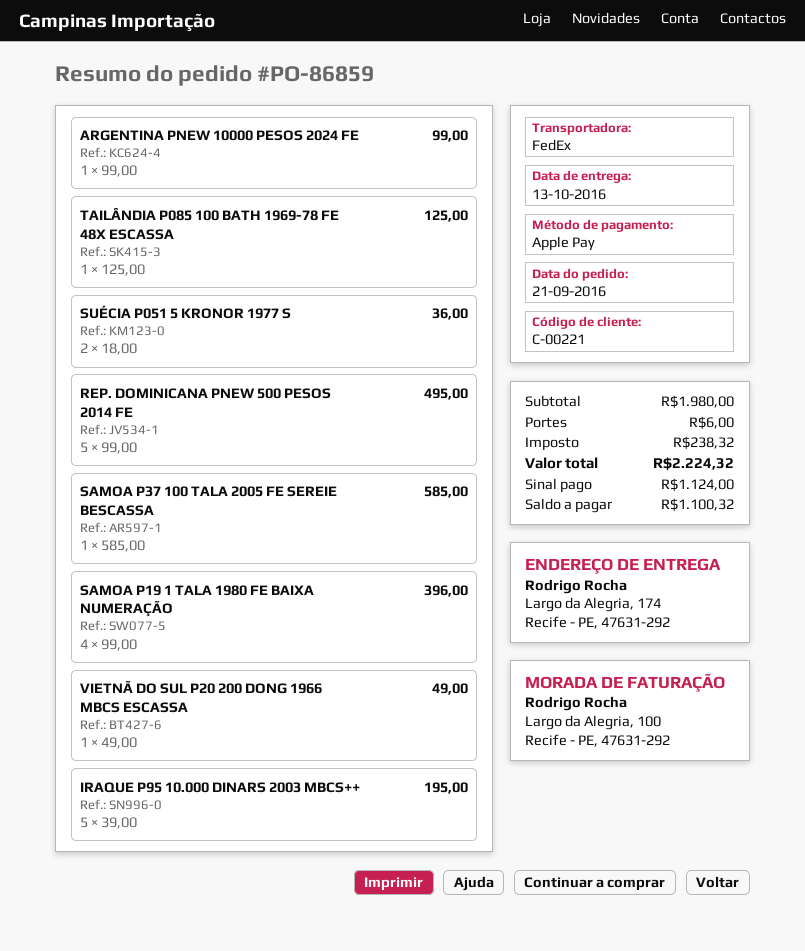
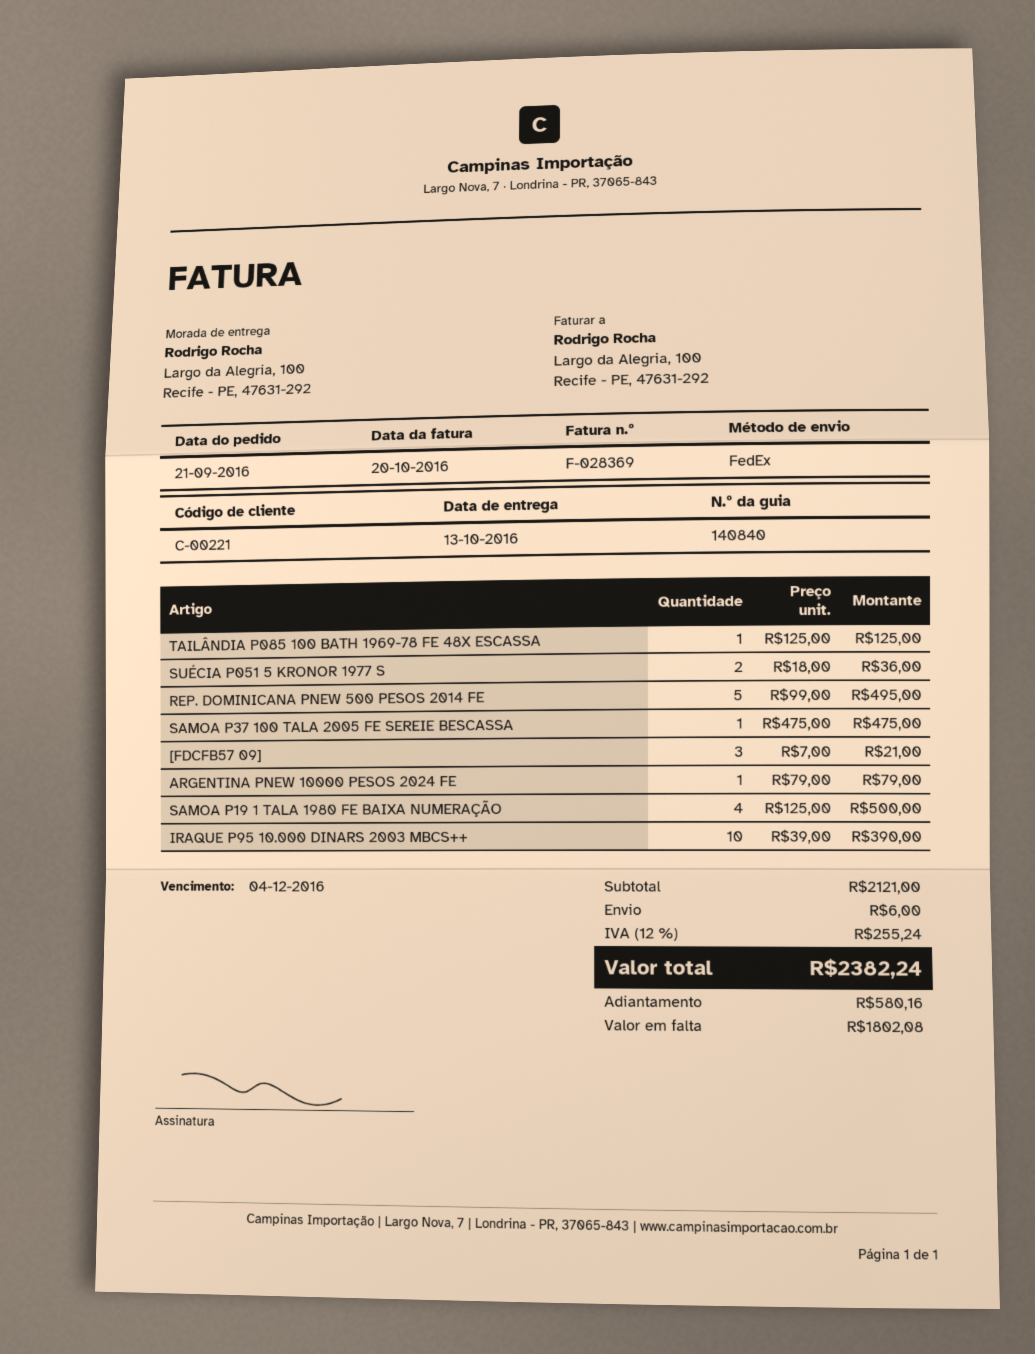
ship to: Largo da Alegria, 174, Recife - PE, 47631-292 -> Largo da Alegria, 100, Recife - PE, 47631-292
ARGENTINA PNEW 10000 PESOS 2024 FE: 1 x 99.00 = 99.00 -> 1 x 79.00 = 79.00
SAMOA P37 100 TALA 2005 FE SEREIE BESCASSA: 1 x 585.00 = 585.00 -> 1 x 475.00 = 475.00
SAMOA P19 1 TALA 1980 FE BAIXA NUMERAÇÃO: 4 x 99.00 = 396.00 -> 4 x 125.00 = 500.00
VIETNÃ DO SUL P20 200 DONG 1966 MBCS ESCASSA: 1 x 49.00 = 49.00 -> none
IRAQUE P95 10.000 DINARS 2003 MBCS++: 5 x 39.00 = 195.00 -> 10 x 39.00 = 390.00
[FDCFB57 09]: none -> 3 x 7.00 = 21.00
subtotal: 1980.00 -> 2121.00
tax: 238.32 -> 255.24
total: 2224.32 -> 2382.24
deposit: 1124.00 -> 580.16
balance: 1100.32 -> 1802.08

